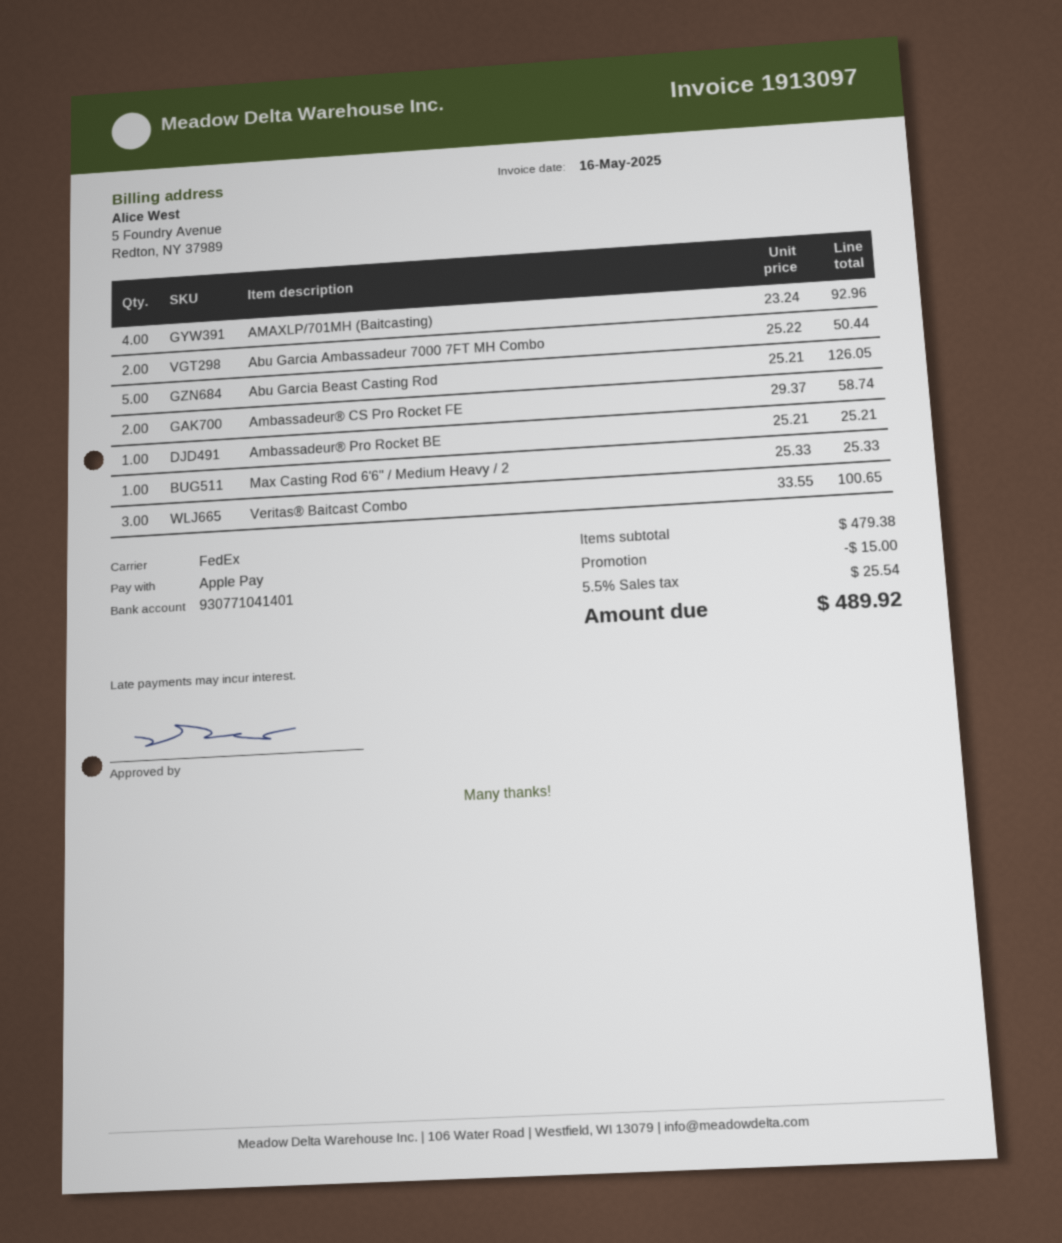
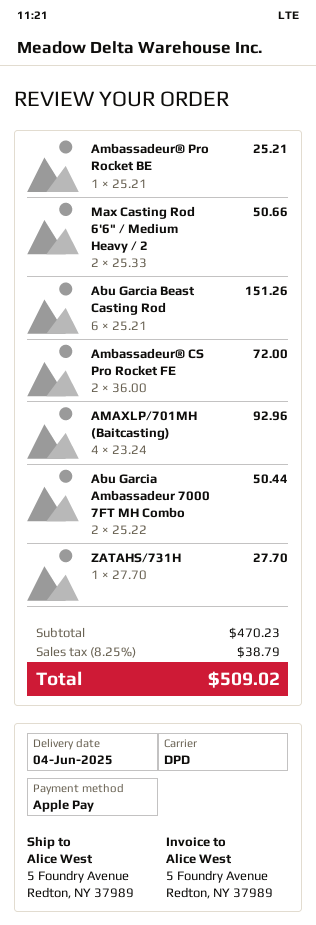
shipping method: FedEx -> DPD
Abu Garcia Beast Casting Rod: 5 x 25.21 = 126.05 -> 6 x 25.21 = 151.26
Ambassadeur® CS Pro Rocket FE: 2 x 29.37 = 58.74 -> 2 x 36.00 = 72.00
Max Casting Rod 6'6" / Medium Heavy / 2: 1 x 25.33 = 25.33 -> 2 x 25.33 = 50.66
Veritas® Baitcast Combo: 3 x 33.55 = 100.65 -> none
ZATAHS/731H: none -> 1 x 27.70 = 27.70
subtotal: 479.38 -> 470.23
discount: 15.00 -> none
tax: 5.5% = 25.54 -> 8.25% = 38.79
total: 489.92 -> 509.02

